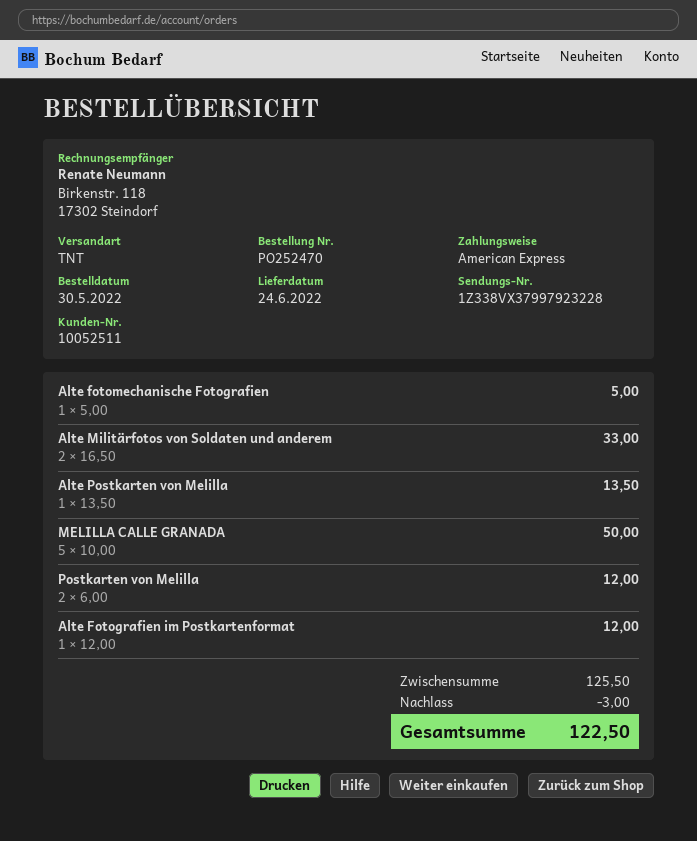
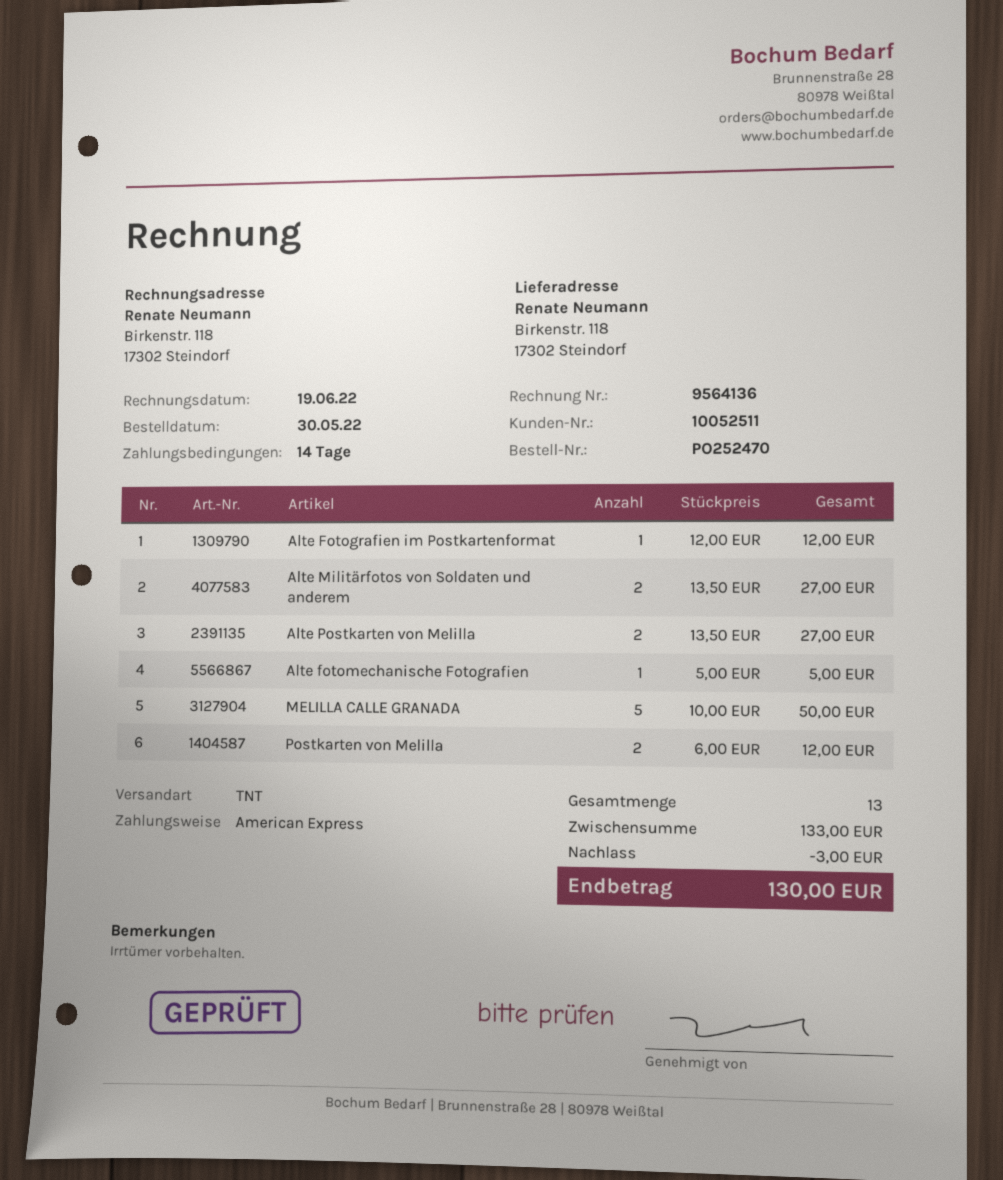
Alte Militärfotos von Soldaten und anderem: 2 x 16.50 = 33.00 -> 2 x 13.50 = 27.00
Alte Postkarten von Melilla: 1 x 13.50 = 13.50 -> 2 x 13.50 = 27.00
subtotal: 125.50 -> 133.00
total: 122.50 -> 130.00

